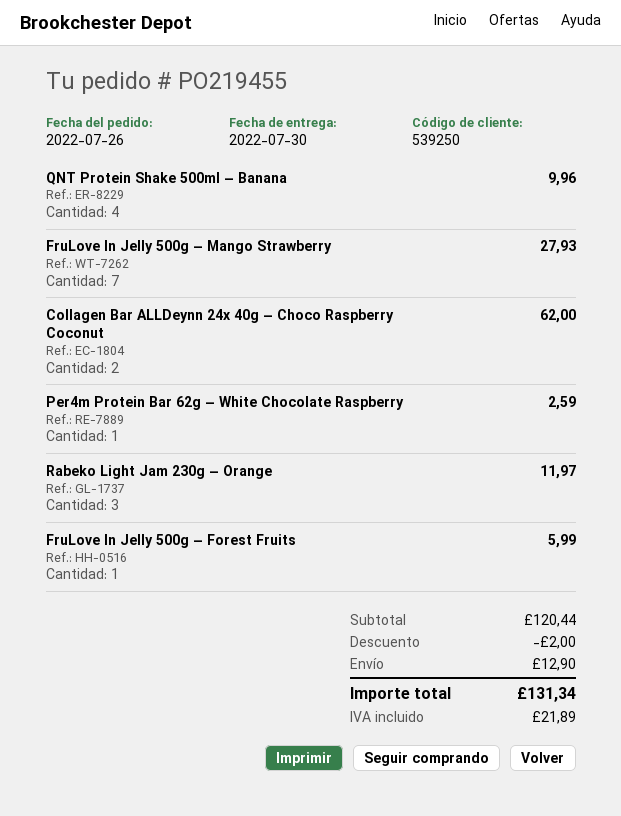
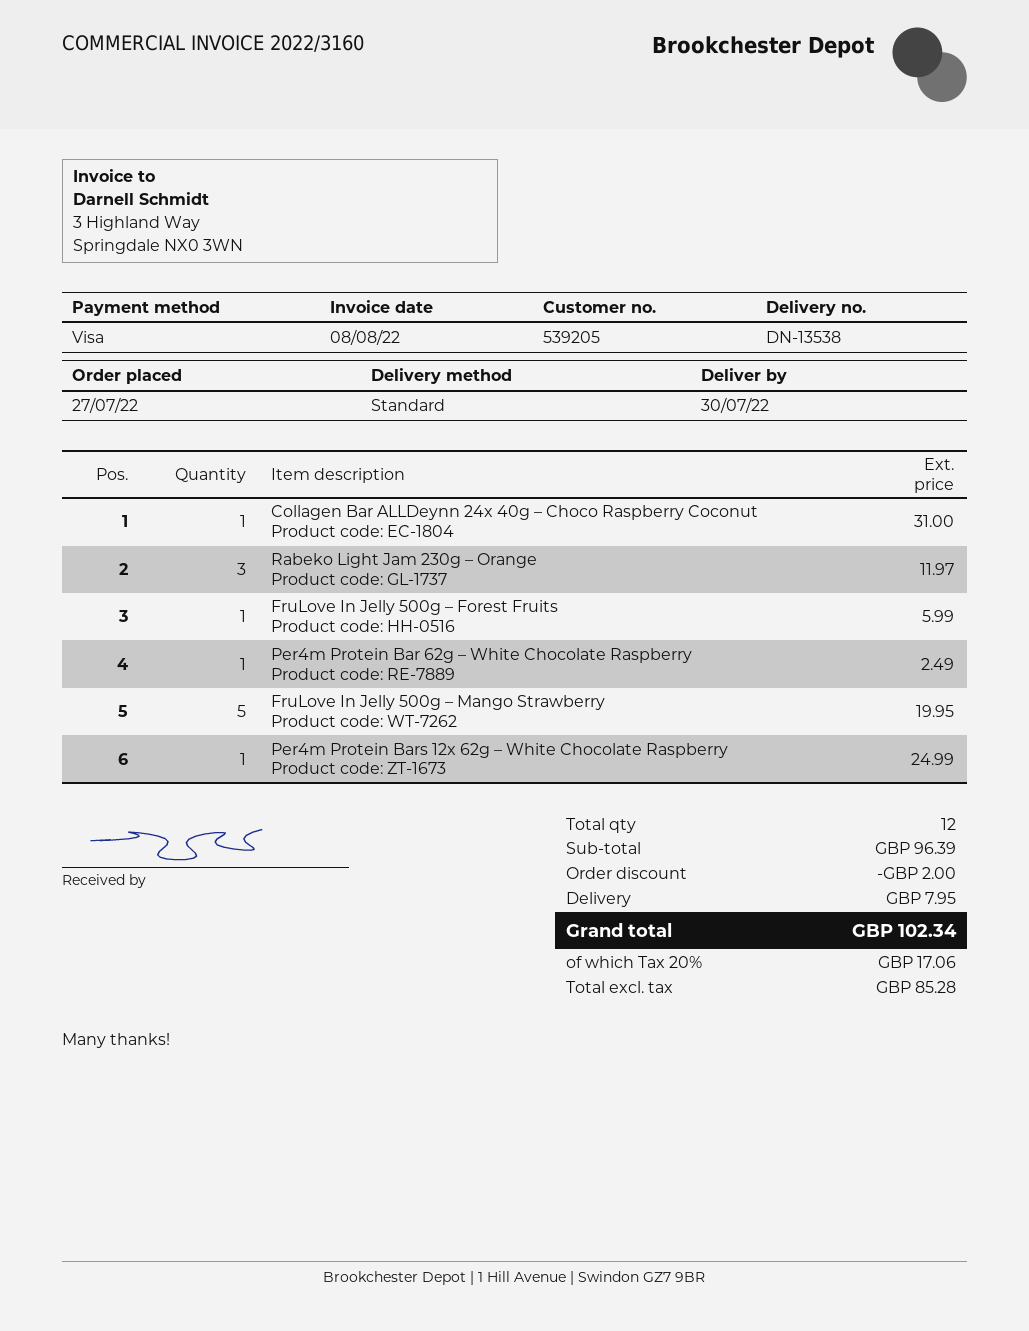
order date: 2022-07-26 -> 2022-07-27
customer number: 539250 -> 539205
QNT Protein Shake 500ml – Banana: 4 for 9.96 -> none
FruLove In Jelly 500g – Mango Strawberry: 7 for 27.93 -> 5 for 19.95
Collagen Bar ALLDeynn 24x 40g – Choco Raspberry Coconut: 2 for 62.00 -> 1 for 31.00
Per4m Protein Bar 62g – White Chocolate Raspberry: 1 for 2.59 -> 1 for 2.49
Per4m Protein Bars 12x 62g – White Chocolate Raspberry: none -> 1 for 24.99
subtotal: 120.44 -> 96.39
shipping: 12.90 -> 7.95
tax: 21.89 -> 17.06
total: 131.34 -> 102.34

